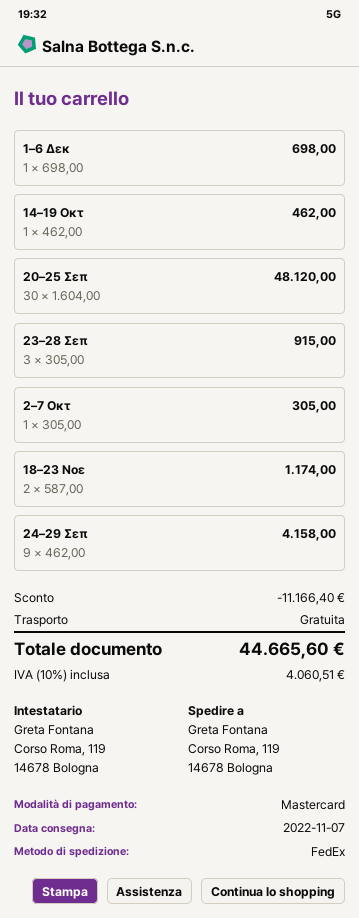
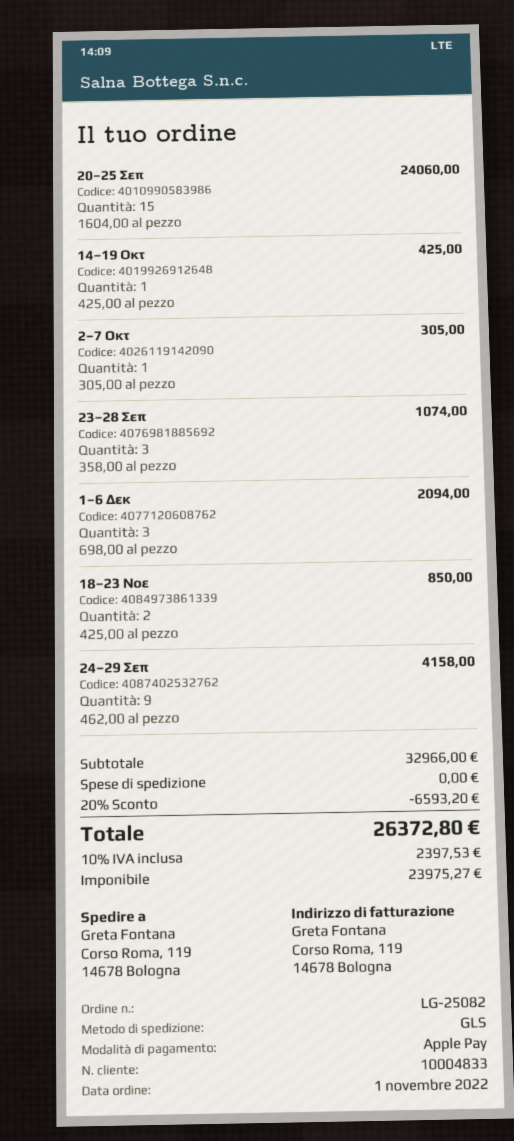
payment method: Mastercard -> Apple Pay
shipping method: FedEx -> GLS
1–6 Δεκ: 1 x 698.00 = 698.00 -> 3 x 698.00 = 2094.00
14–19 Οκτ: 1 x 462.00 = 462.00 -> 1 x 425.00 = 425.00
20–25 Σεπ: 30 x 1604.00 = 48120.00 -> 15 x 1604.00 = 24060.00
23–28 Σεπ: 3 x 305.00 = 915.00 -> 3 x 358.00 = 1074.00
18–23 Νοε: 2 x 587.00 = 1174.00 -> 2 x 425.00 = 850.00
discount: 11166.40 -> 6593.20
tax: 10% = 4060.51 -> 10% = 2397.53
total: 44665.60 -> 26372.80

